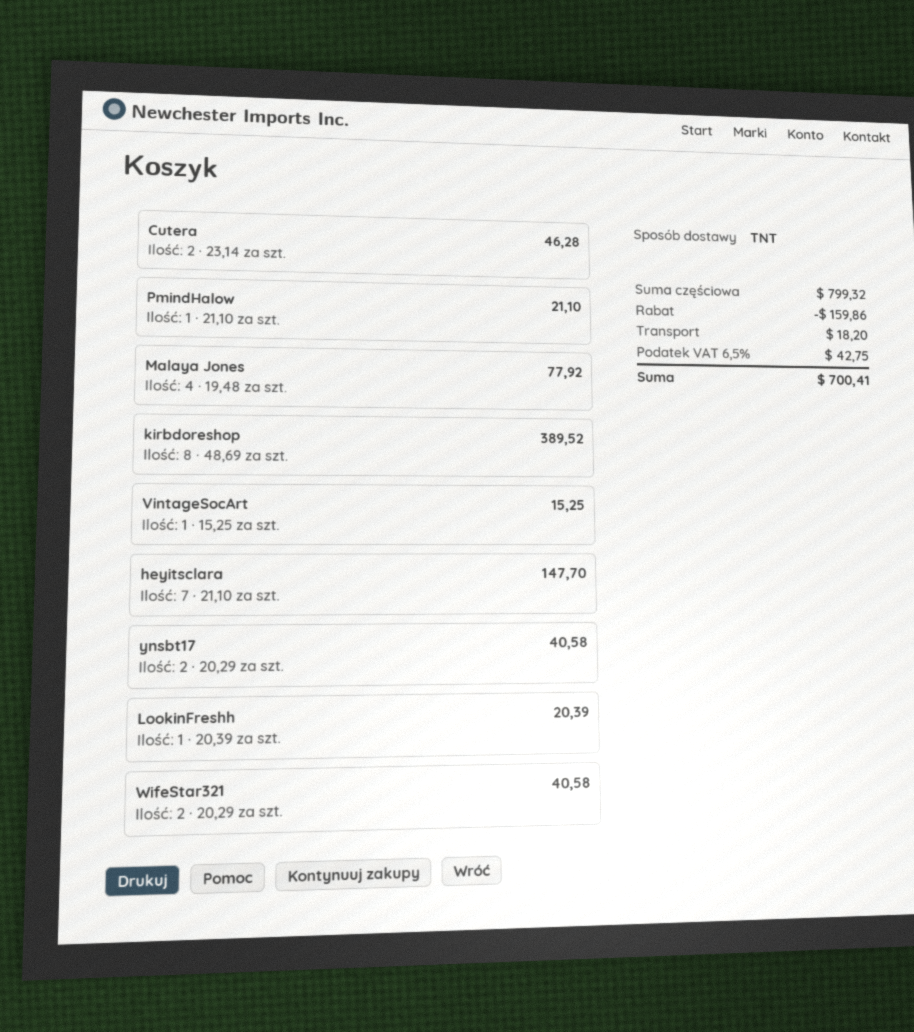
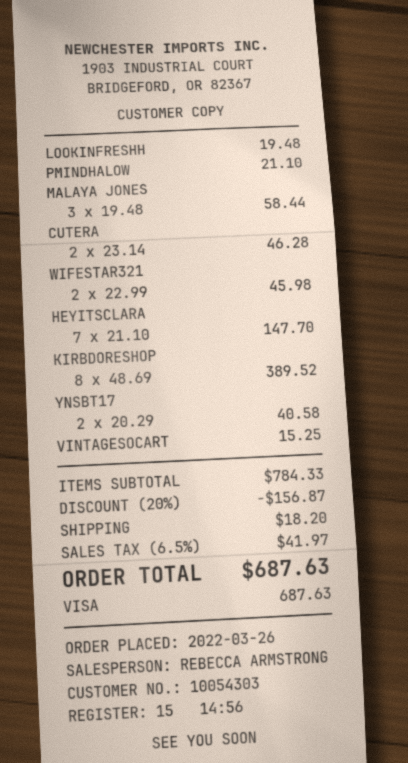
Malaya Jones: 4 x 19.48 = 77.92 -> 3 x 19.48 = 58.44
LookinFreshh: 1 x 20.39 = 20.39 -> 1 x 19.48 = 19.48
WifeStar321: 2 x 20.29 = 40.58 -> 2 x 22.99 = 45.98
subtotal: 799.32 -> 784.33
discount: 159.86 -> 156.87
tax: 6.5% = 42.75 -> 6.5% = 41.97
total: 700.41 -> 687.63

